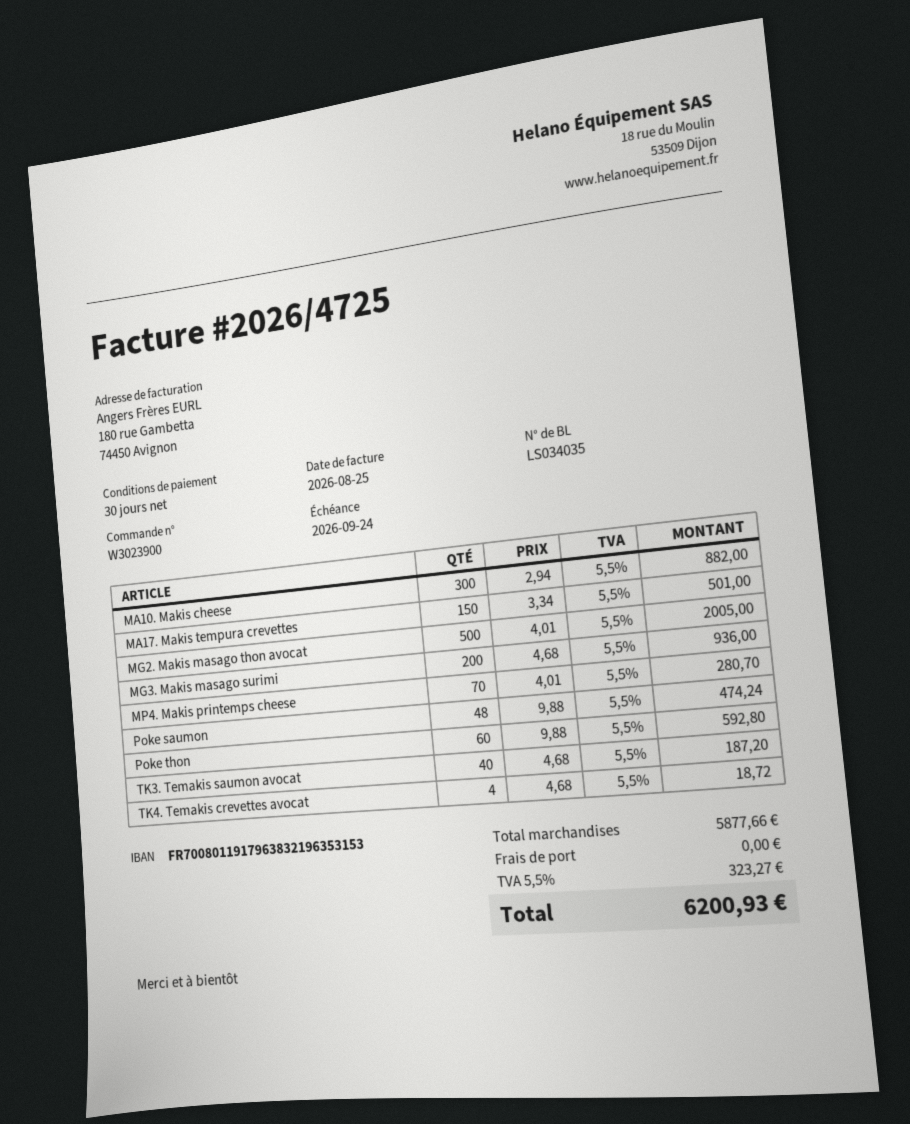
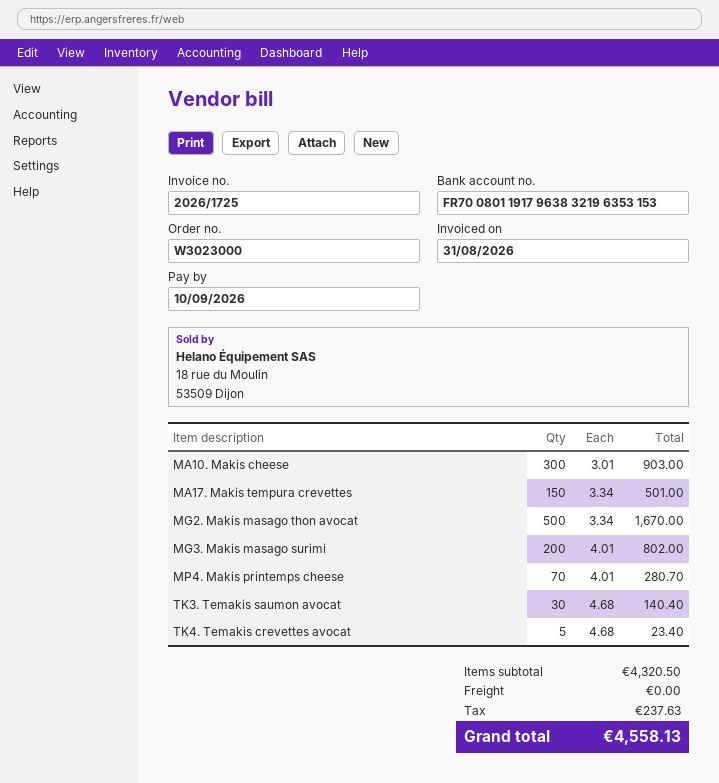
order number: W3023900 -> W3023000
invoice number: 2026/4725 -> 2026/1725
invoice date: 2026-08-25 -> 2026-08-31
due date: 2026-09-24 -> 2026-09-10
MA10. Makis cheese: 300 x 2.94 = 882.00 -> 300 x 3.01 = 903.00
MG2. Makis masago thon avocat: 500 x 4.01 = 2005.00 -> 500 x 3.34 = 1670.00
MG3. Makis masago surimi: 200 x 4.68 = 936.00 -> 200 x 4.01 = 802.00
Poke saumon: 48 x 9.88 = 474.24 -> none
Poke thon: 60 x 9.88 = 592.80 -> none
TK3. Temakis saumon avocat: 40 x 4.68 = 187.20 -> 30 x 4.68 = 140.40
TK4. Temakis crevettes avocat: 4 x 4.68 = 18.72 -> 5 x 4.68 = 23.40
subtotal: 5877.66 -> 4320.50
tax: 323.27 -> 237.63
total: 6200.93 -> 4558.13

